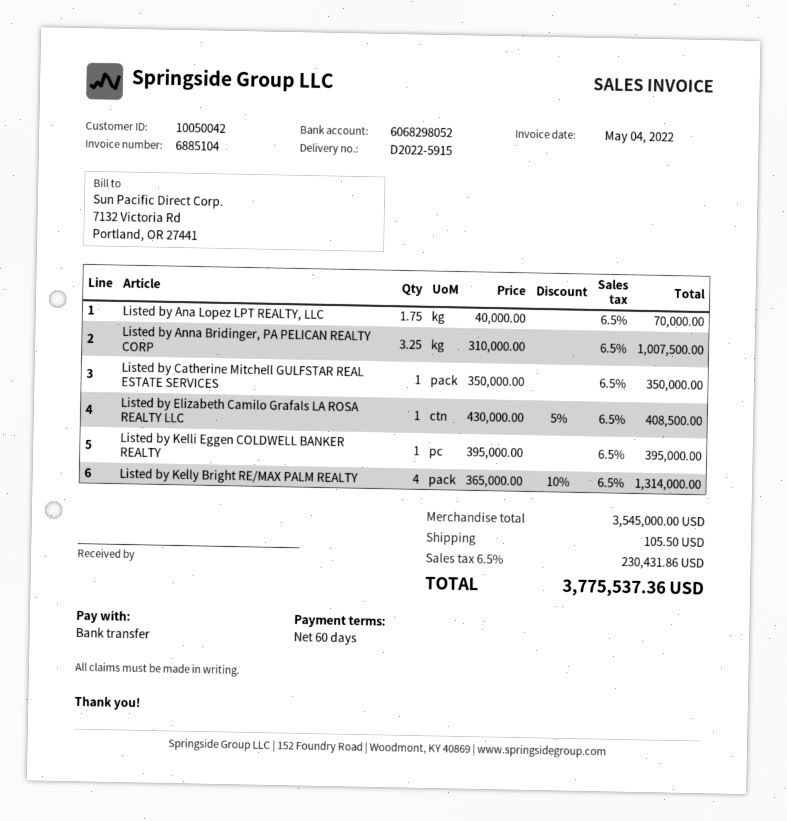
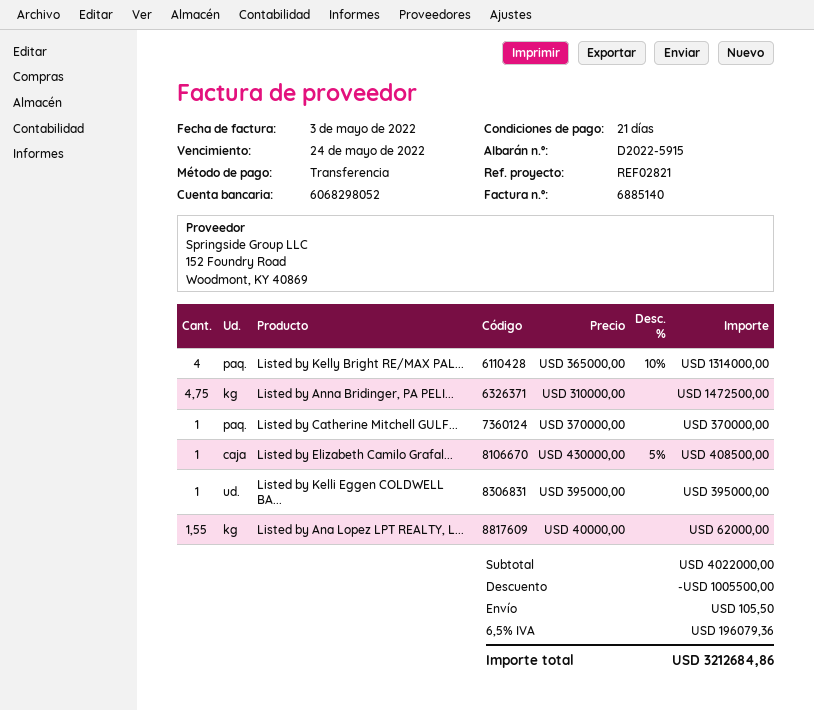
invoice number: 6885104 -> 6885140
invoice date: 2022-05-04 -> 2022-05-03
payment terms: 60 days -> 21 days
Listed by Ana Lopez LPT REALTY, LLC: 1.75 x 40000.00 = 70000.00 -> 1.55 x 40000.00 = 62000.00
Listed by Anna Bridinger, PA PELICAN REALTY CORP: 3.25 x 310000.00 = 1007500.00 -> 4.75 x 310000.00 = 1472500.00
Listed by Catherine Mitchell GULFSTAR REAL ESTATE SERVICES: 1 x 350000.00 = 350000.00 -> 1 x 370000.00 = 370000.00
subtotal: 3545000.00 -> 4022000.00
discount: none -> 1005500.00
tax: 6.5% = 230431.86 -> 6.5% = 196079.36
total: 3775537.36 -> 3212684.86

